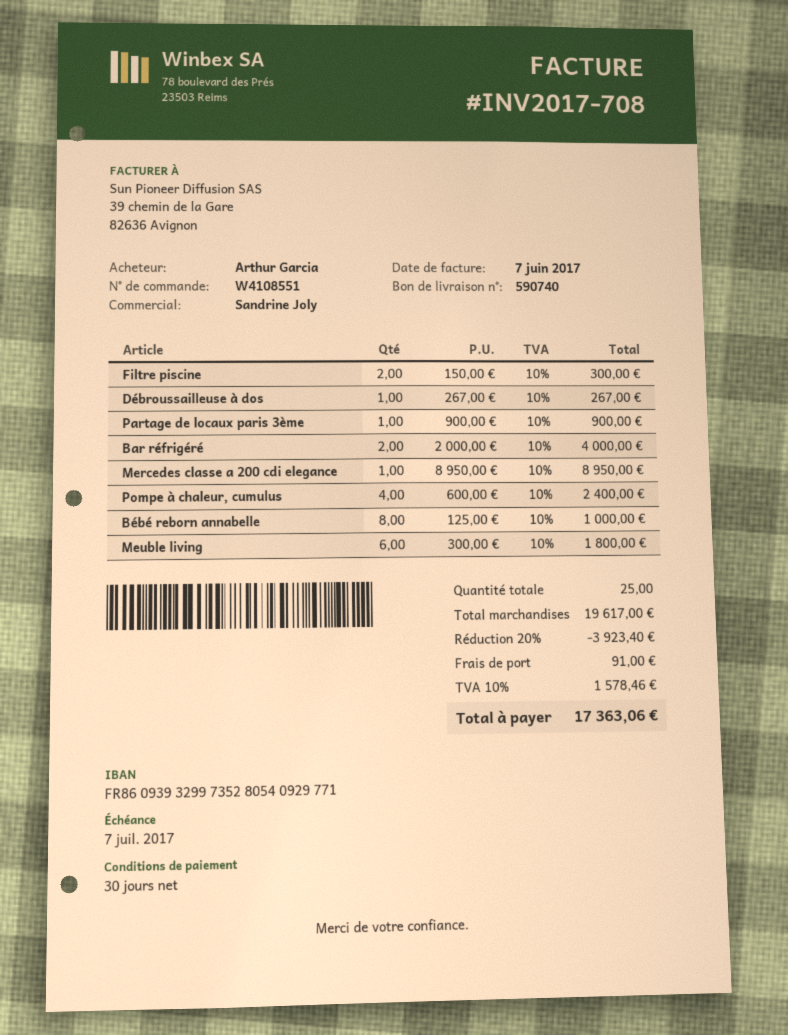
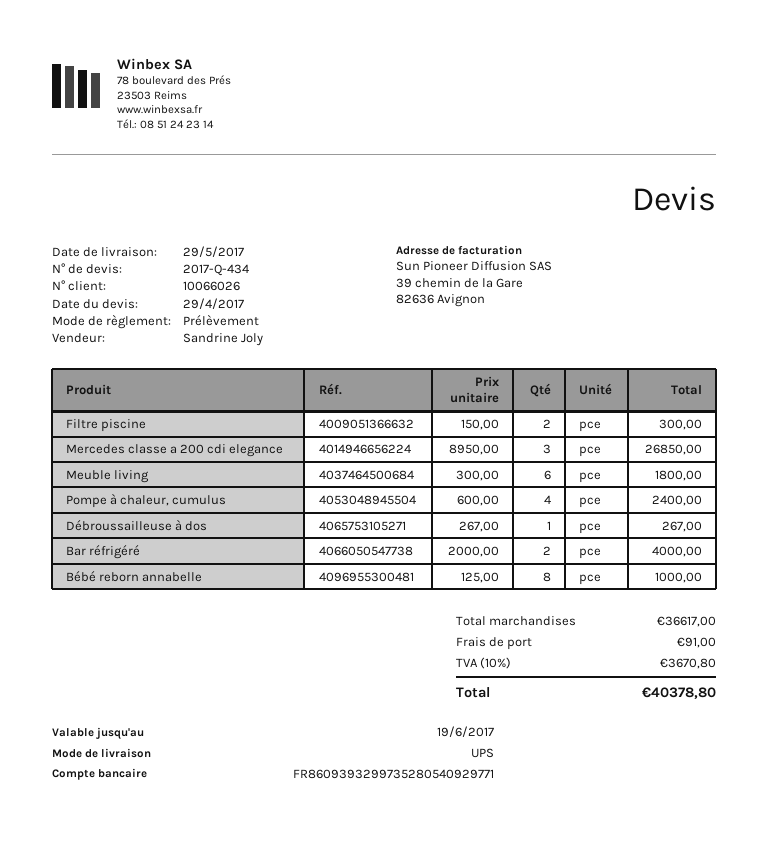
Partage de locaux paris 3ème: 1 x 900.00 = 900.00 -> none
Mercedes classe a 200 cdi elegance: 1 x 8950.00 = 8950.00 -> 3 x 8950.00 = 26850.00
subtotal: 19617.00 -> 36617.00
discount: 20% = 3923.40 -> none
tax: 10% = 1578.46 -> 10% = 3670.80
total: 17363.06 -> 40378.80

